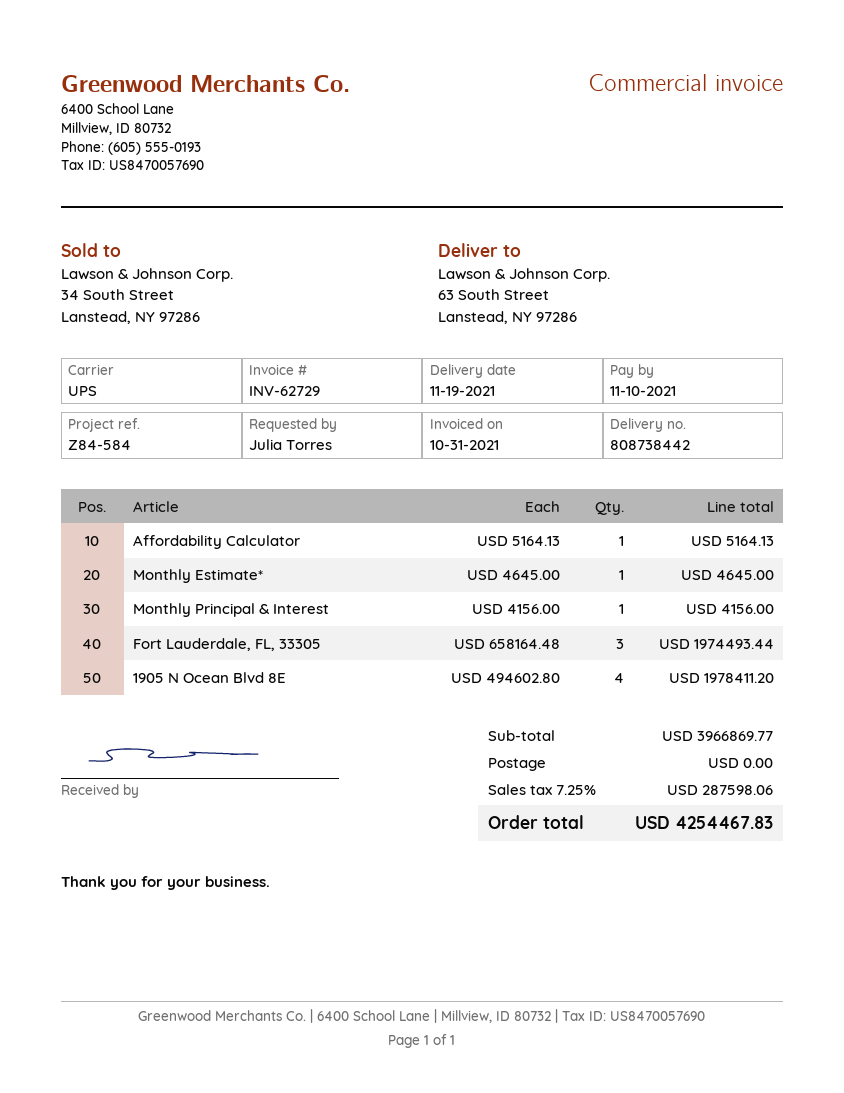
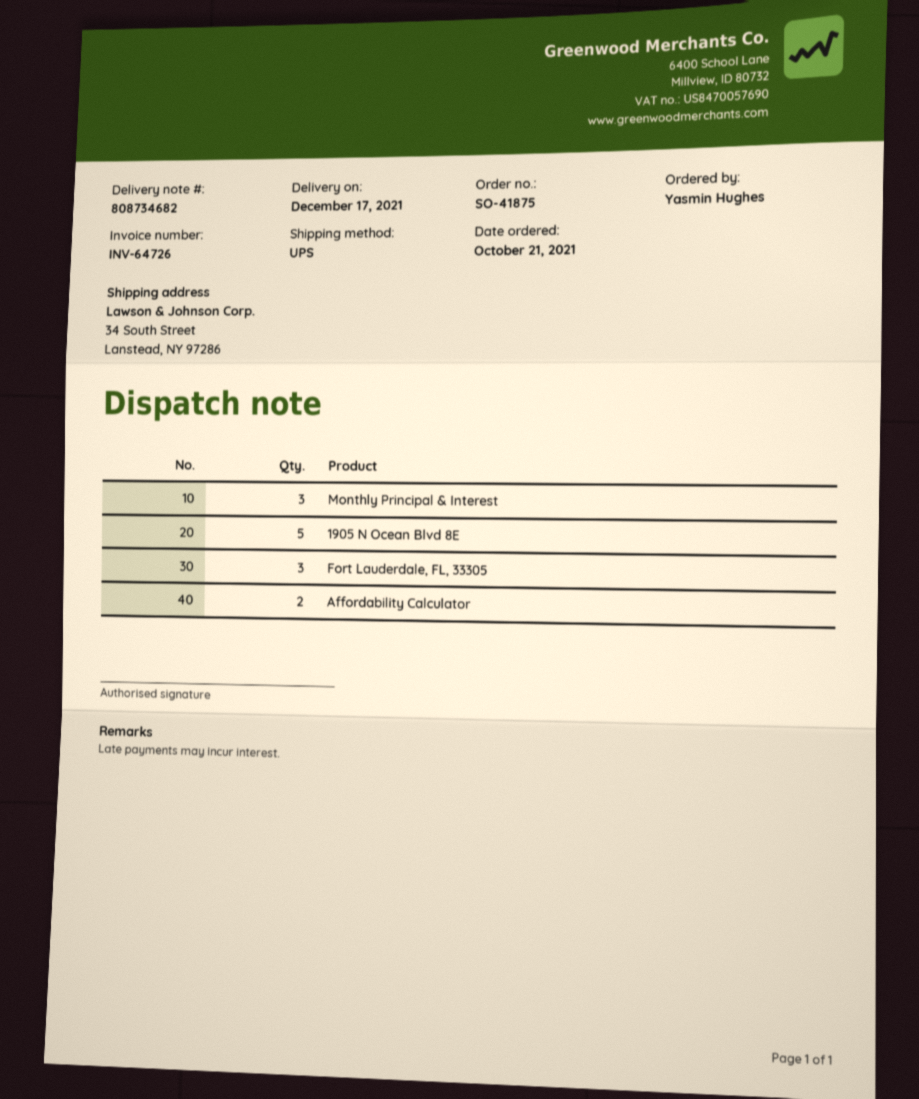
delivery note number: 808738442 -> 808734682
delivery date: 2021-11-19 -> 2021-12-17
invoice number: INV-62729 -> INV-64726
ordered by: Julia Torres -> Yasmin Hughes
ship to: 63 South Street, Lanstead, NY 97286 -> 34 South Street, Lanstead, NY 97286
Affordability Calculator: 1 -> 2
Monthly Estimate*: 1 -> none
Monthly Principal & Interest: 1 -> 3
1905 N Ocean Blvd 8E: 4 -> 5

